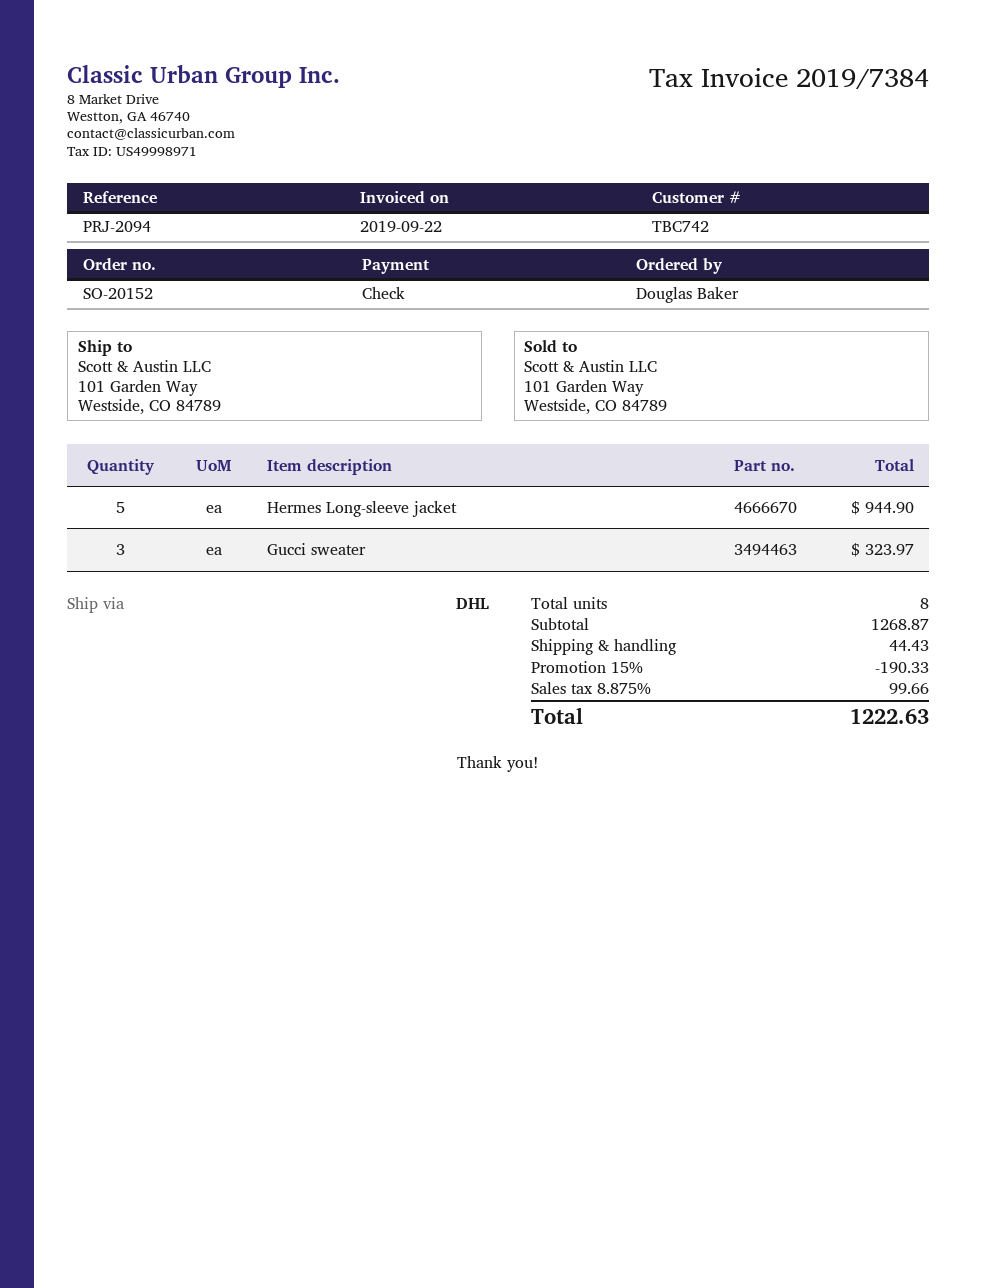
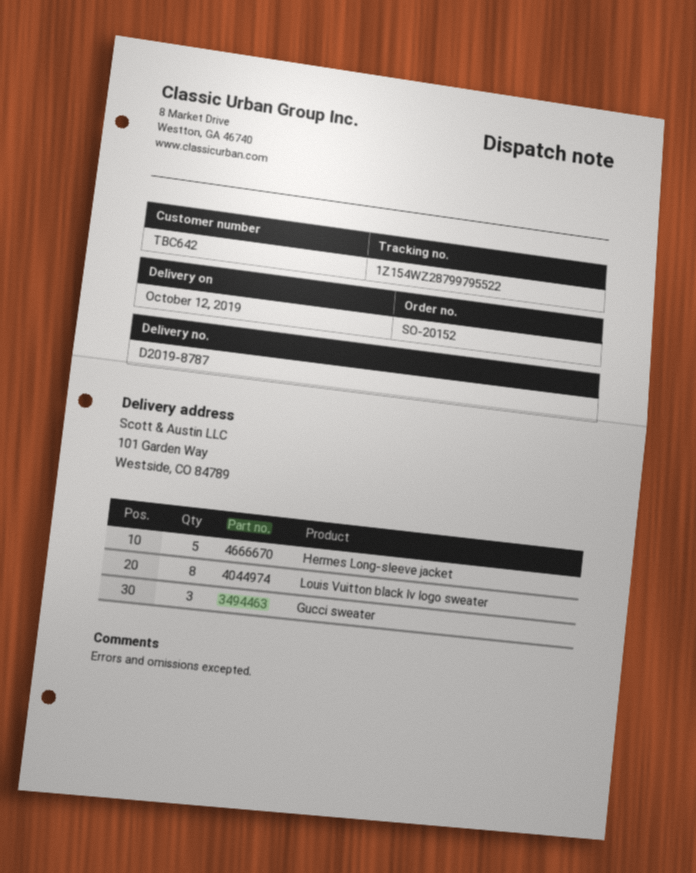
customer number: TBC742 -> TBC642
Louis Vuitton black lv logo sweater: none -> 8

